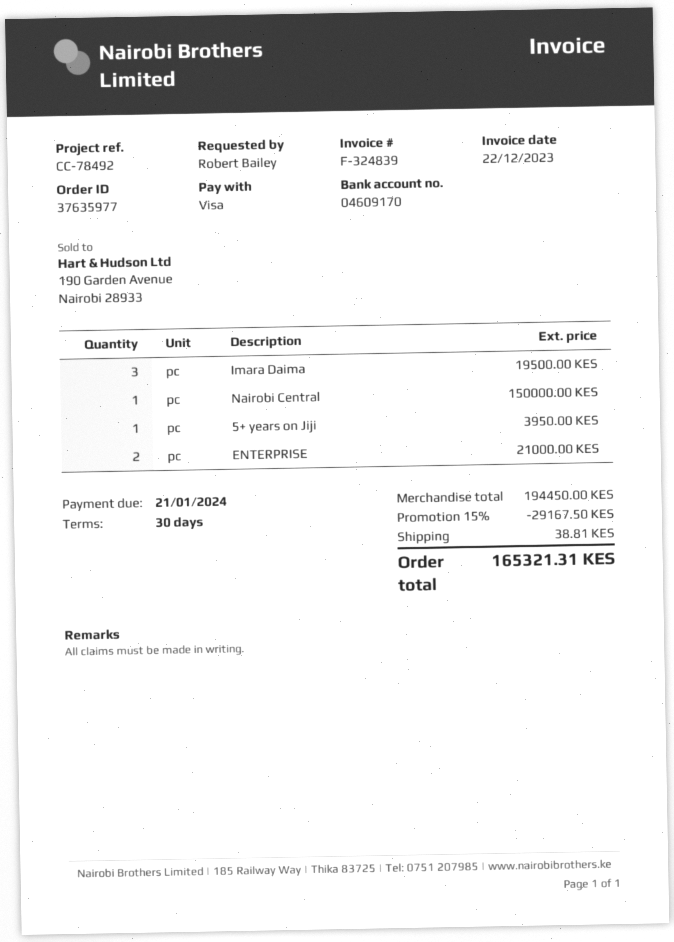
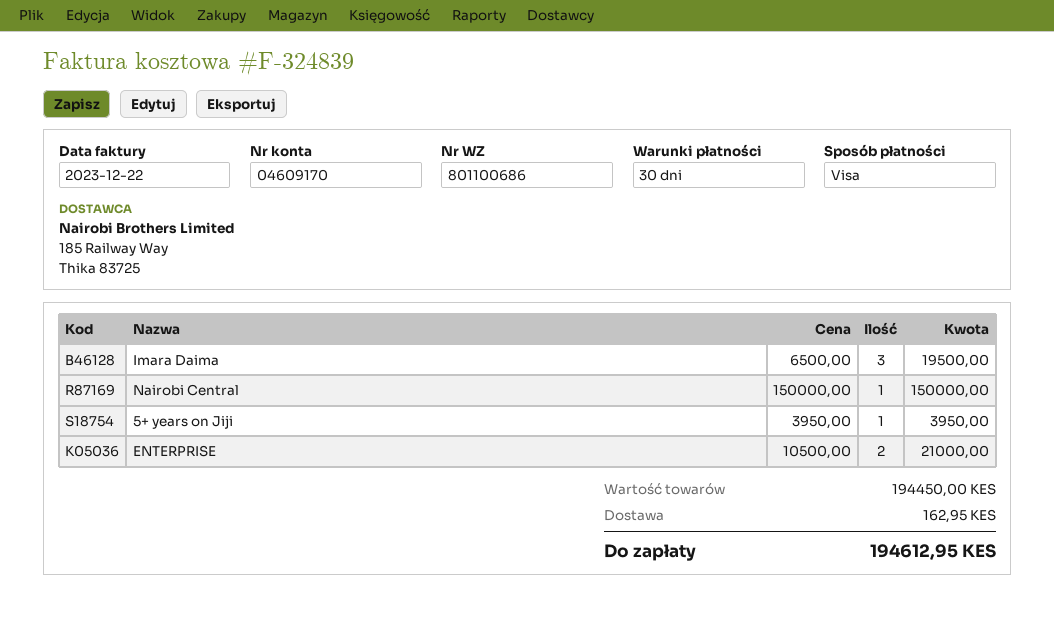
discount: 15% = 29167.50 -> none
shipping: 38.81 -> 162.95
total: 165321.31 -> 194612.95

